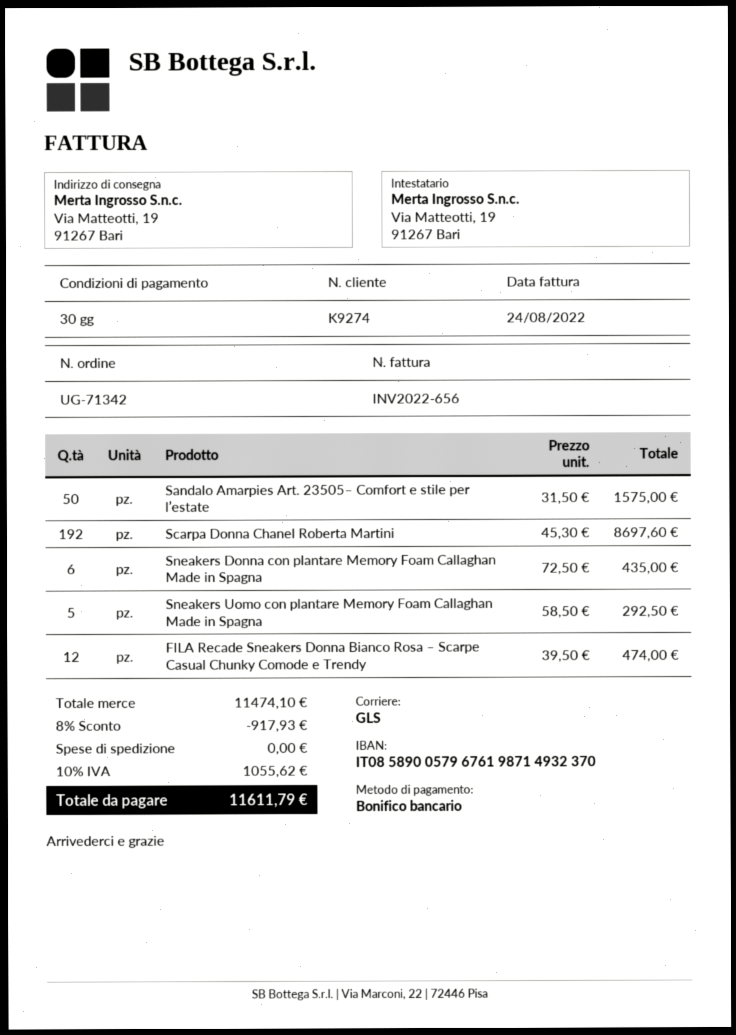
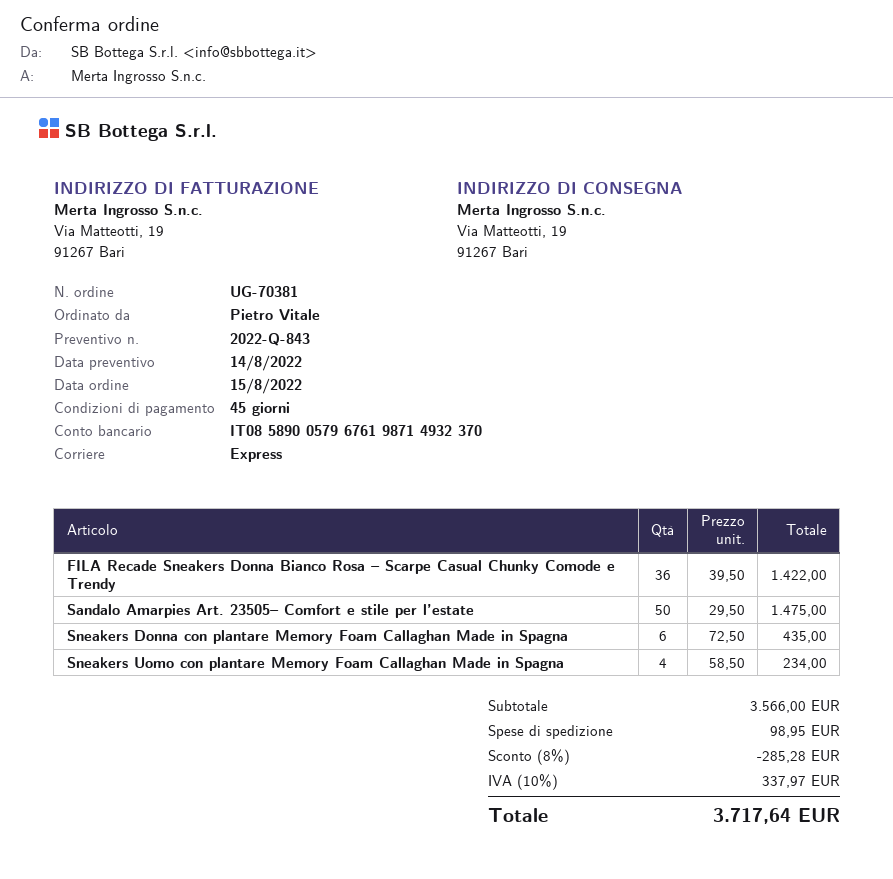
order number: UG-71342 -> UG-70381
payment terms: 30 days -> 45 days
shipping method: GLS -> express
Sandalo Amarpies Art. 23505– Comfort e stile per l’estate: 50 x 31.50 = 1575.00 -> 50 x 29.50 = 1475.00
Scarpa Donna Chanel Roberta Martini: 192 x 45.30 = 8697.60 -> none
Sneakers Uomo con plantare Memory Foam Callaghan Made in Spagna: 5 x 58.50 = 292.50 -> 4 x 58.50 = 234.00
FILA Recade Sneakers Donna Bianco Rosa – Scarpe Casual Chunky Comode e Trendy: 12 x 39.50 = 474.00 -> 36 x 39.50 = 1422.00
subtotal: 11474.10 -> 3566.00
discount: 8% = 917.93 -> 8% = 285.28
shipping: 0.00 -> 98.95
tax: 10% = 1055.62 -> 10% = 337.97
total: 11611.79 -> 3717.64

